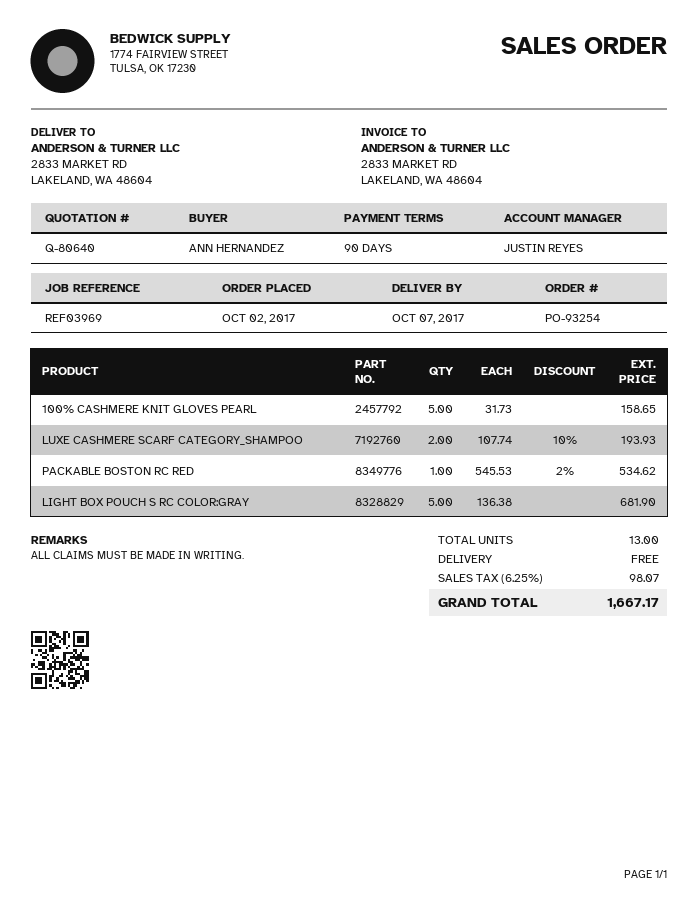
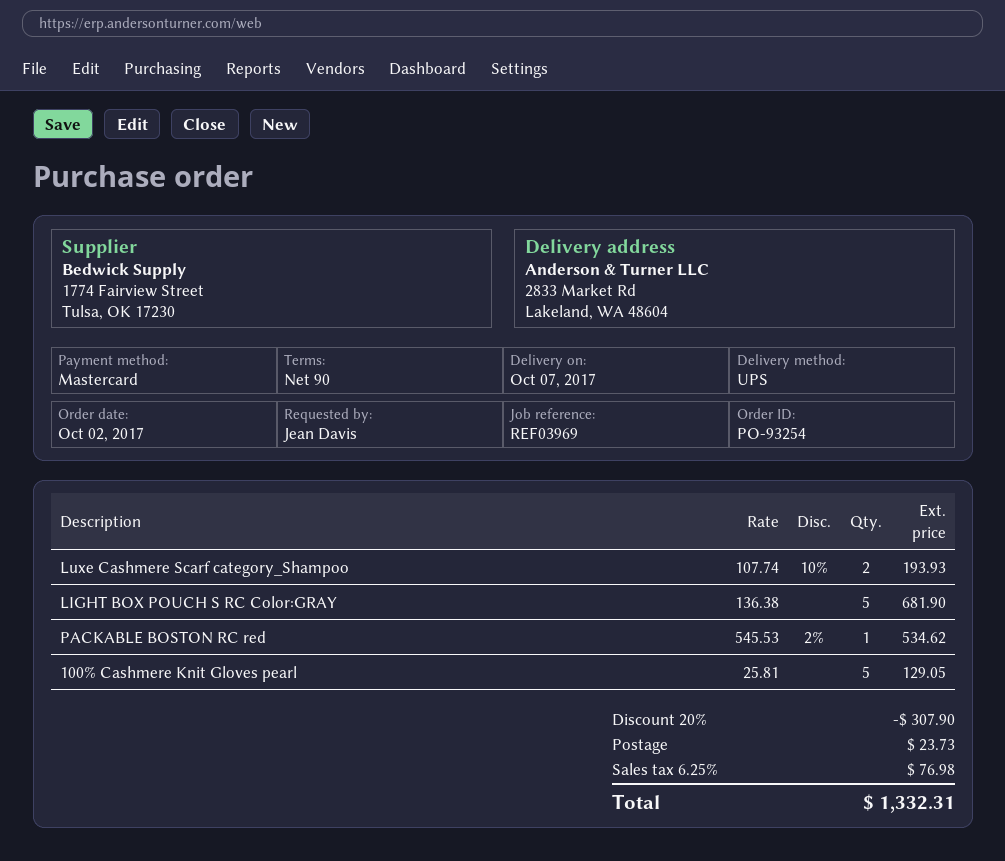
ordered by: ANN HERNANDEZ -> Jean Davis
100% CASHMERE KNIT GLOVES PEARL: 5 x 31.73 = 158.65 -> 5 x 25.81 = 129.05
discount: none -> 20% = 307.90
shipping: 0.00 -> 23.73
tax: 6.25% = 98.07 -> 6.25% = 76.98
total: 1667.17 -> 1332.31

